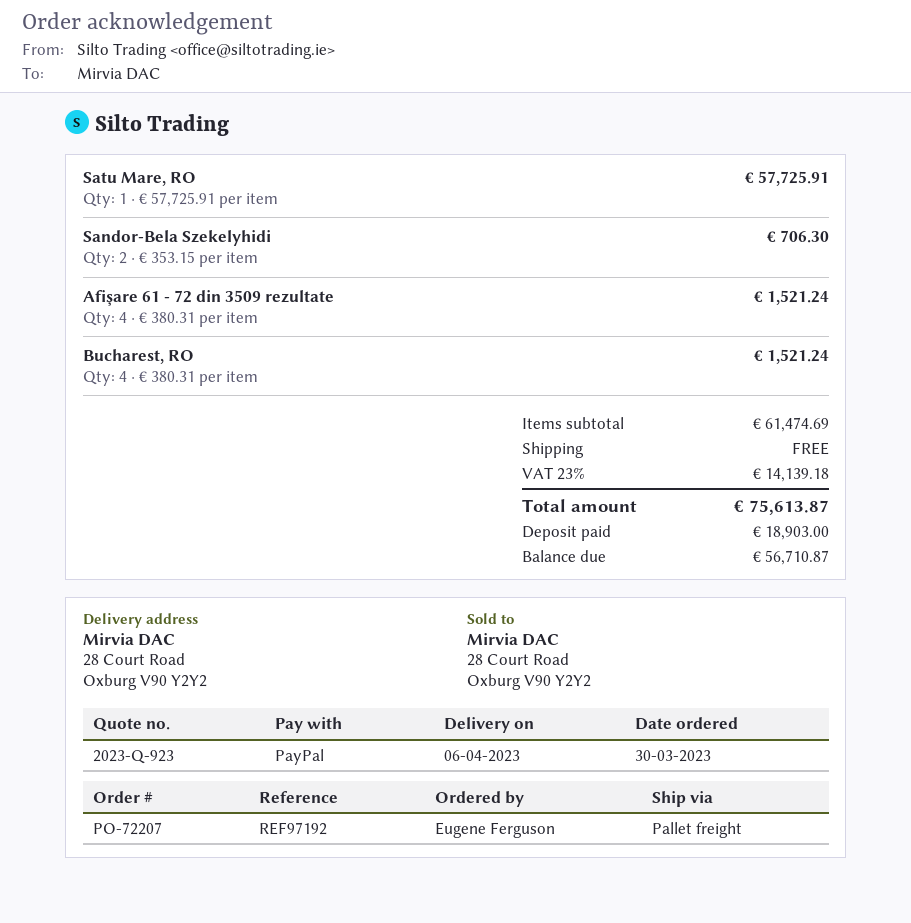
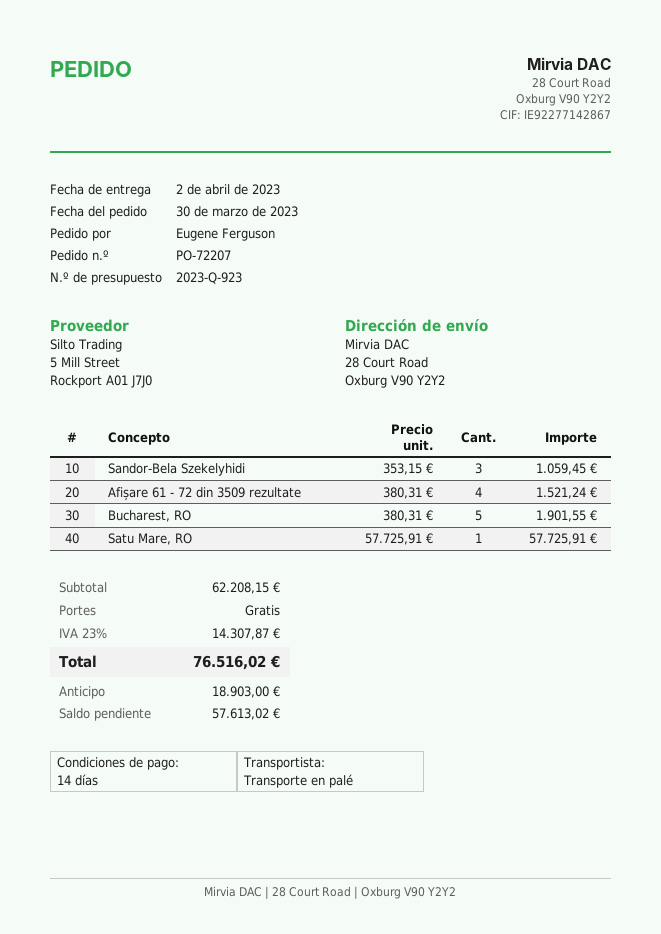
delivery date: 2023-04-06 -> 2023-04-02
Sandor-Bela Szekelyhidi: 2 x 353.15 = 706.30 -> 3 x 353.15 = 1059.45
Bucharest, RO: 4 x 380.31 = 1521.24 -> 5 x 380.31 = 1901.55
subtotal: 61474.69 -> 62208.15
tax: 23% = 14139.18 -> 23% = 14307.87
total: 75613.87 -> 76516.02
balance: 56710.87 -> 57613.02

